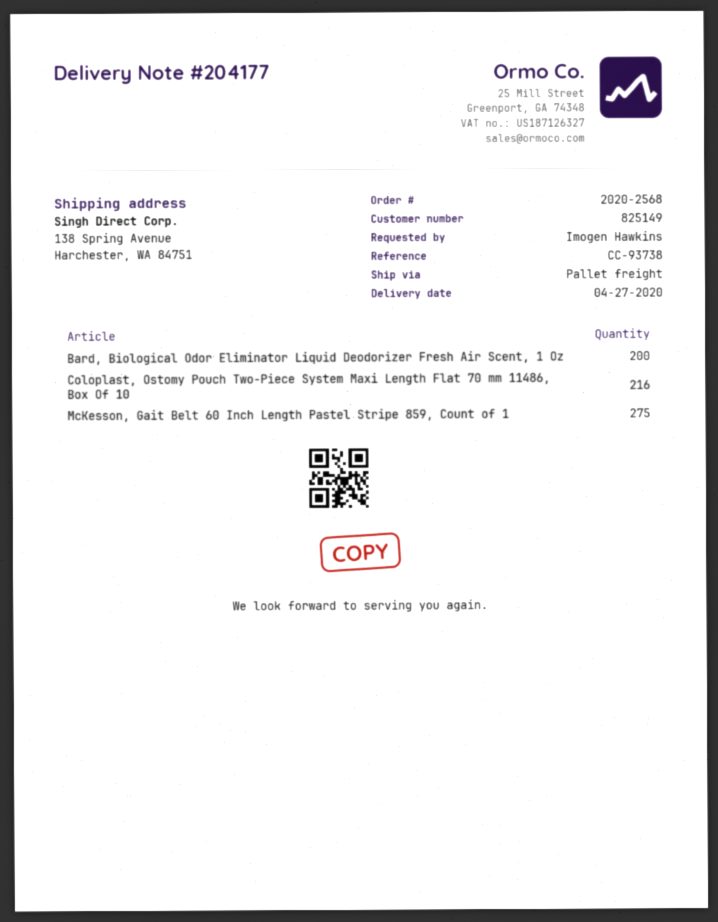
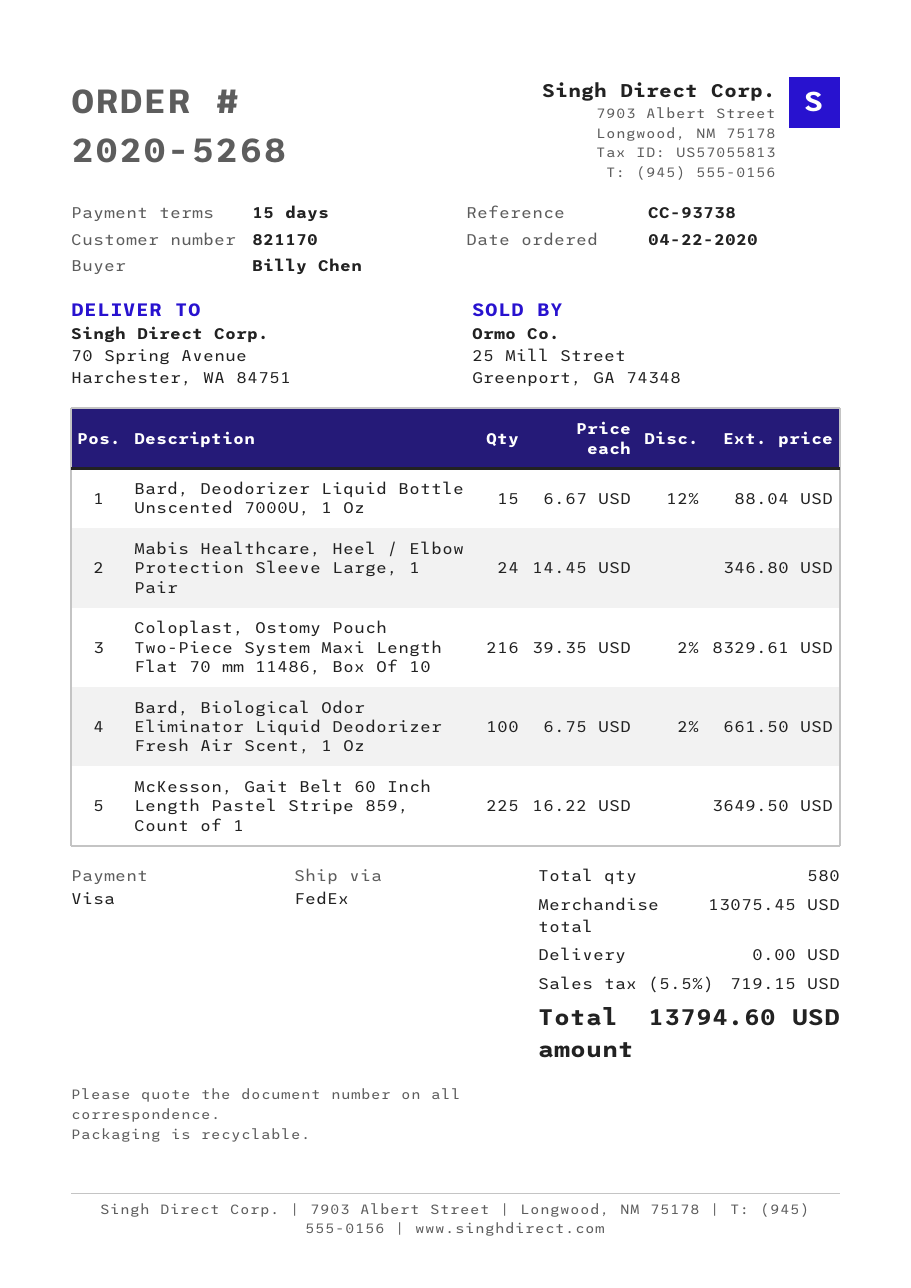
order number: 2020-2568 -> 2020-5268
customer number: 825149 -> 821170
ordered by: Imogen Hawkins -> Billy Chen
shipping method: pallet freight -> FedEx
ship to: 138 Spring Avenue, Harchester, WA 84751 -> 70 Spring Avenue, Harchester, WA 84751
Bard, Biological Odor Eliminator Liquid Deodorizer Fresh Air Scent, 1 Oz: 200 -> 100
McKesson, Gait Belt 60 Inch Length Pastel Stripe 859, Count of 1: 275 -> 225
Bard, Deodorizer Liquid Bottle Unscented 7000U, 1 Oz: none -> 15
Mabis Healthcare, Heel / Elbow Protection Sleeve Large, 1 Pair: none -> 24

